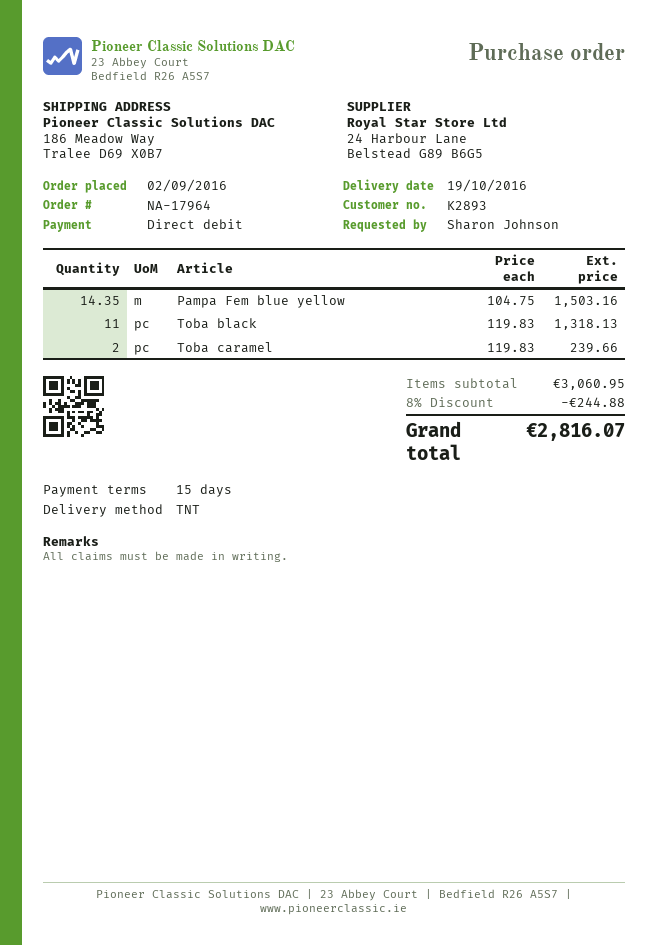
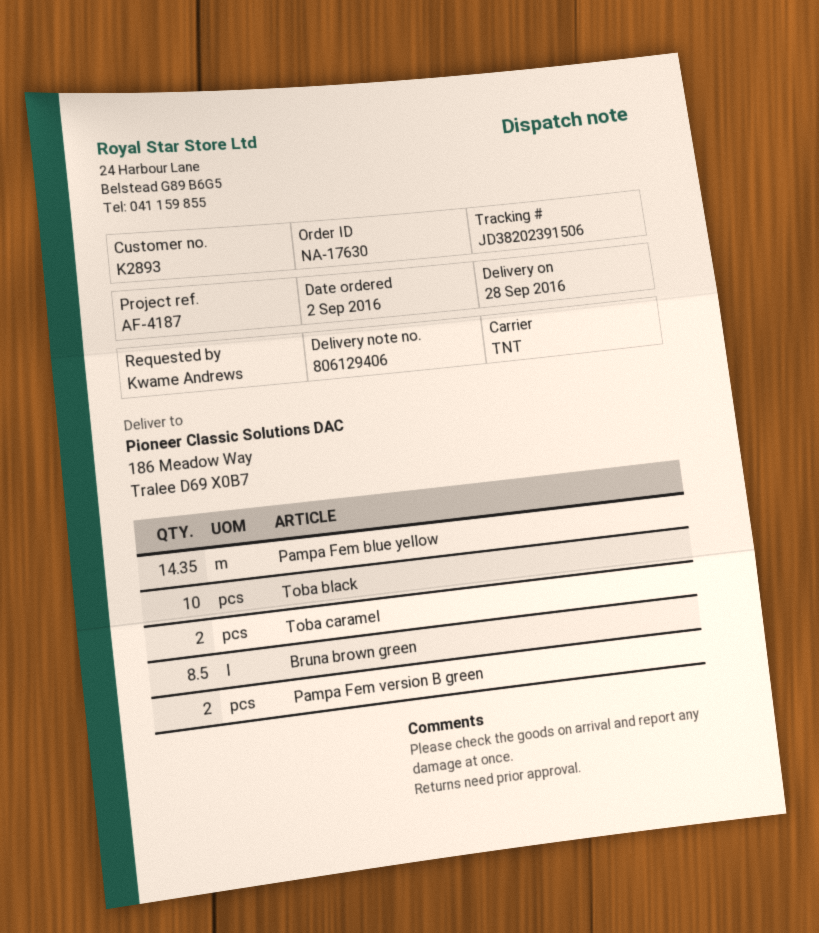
order number: NA-17964 -> NA-17630
delivery date: 2016-10-19 -> 2016-09-28
ordered by: Sharon Johnson -> Kwame Andrews
Toba black: 11 -> 10
Bruna brown green: none -> 8.5
Pampa Fem version B green: none -> 2

